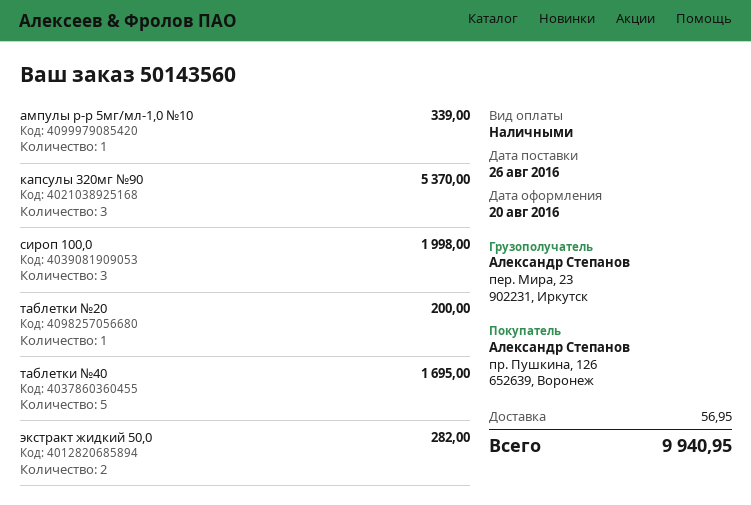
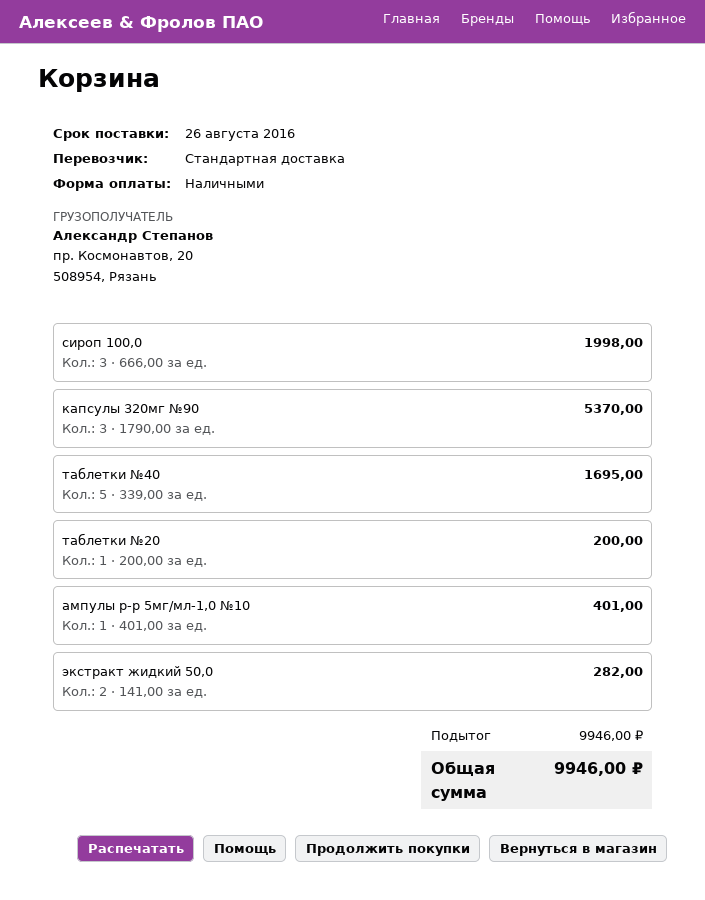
ship to: пер. Мира, 23, 902231, Иркутск -> пр. Космонавтов, 20, 508954, Рязань
ампулы р-р 5мг/мл-1,0 №10: 1 for 339.00 -> 1 for 401.00
shipping: 56.95 -> none
total: 9940.95 -> 9946.00

